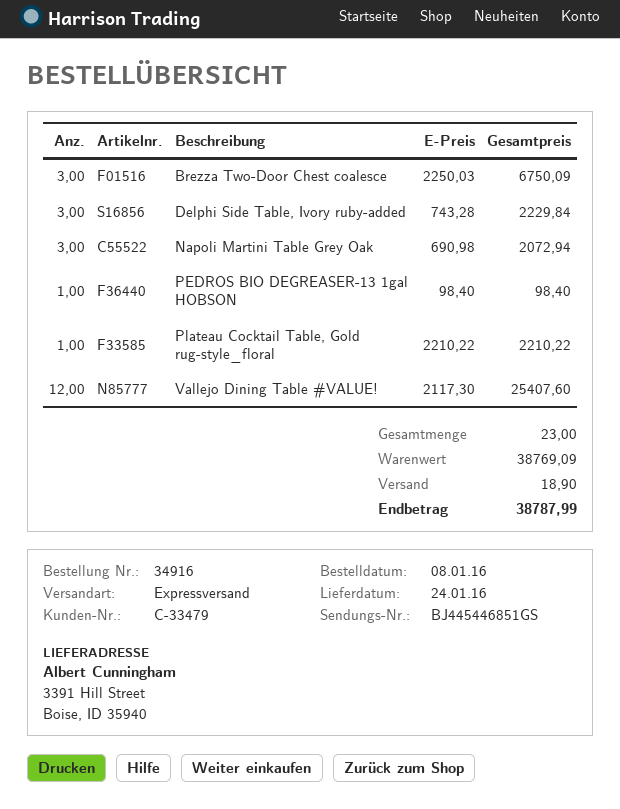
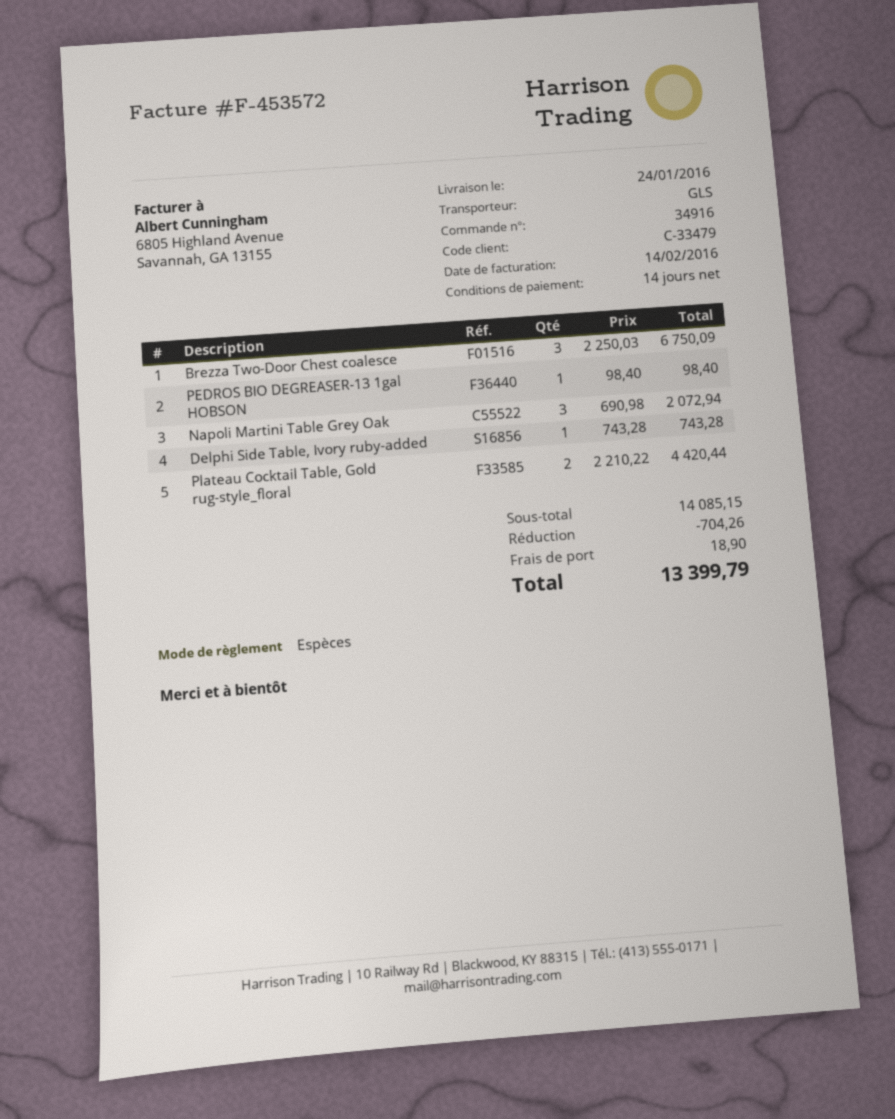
shipping method: express -> GLS
Delphi Side Table, Ivory ruby-added: 3 x 743.28 = 2229.84 -> 1 x 743.28 = 743.28
Plateau Cocktail Table, Gold rug-style_floral: 1 x 2210.22 = 2210.22 -> 2 x 2210.22 = 4420.44
Vallejo Dining Table #VALUE!: 12 x 2117.30 = 25407.60 -> none
subtotal: 38769.09 -> 14085.15
discount: none -> 704.26
total: 38787.99 -> 13399.79

